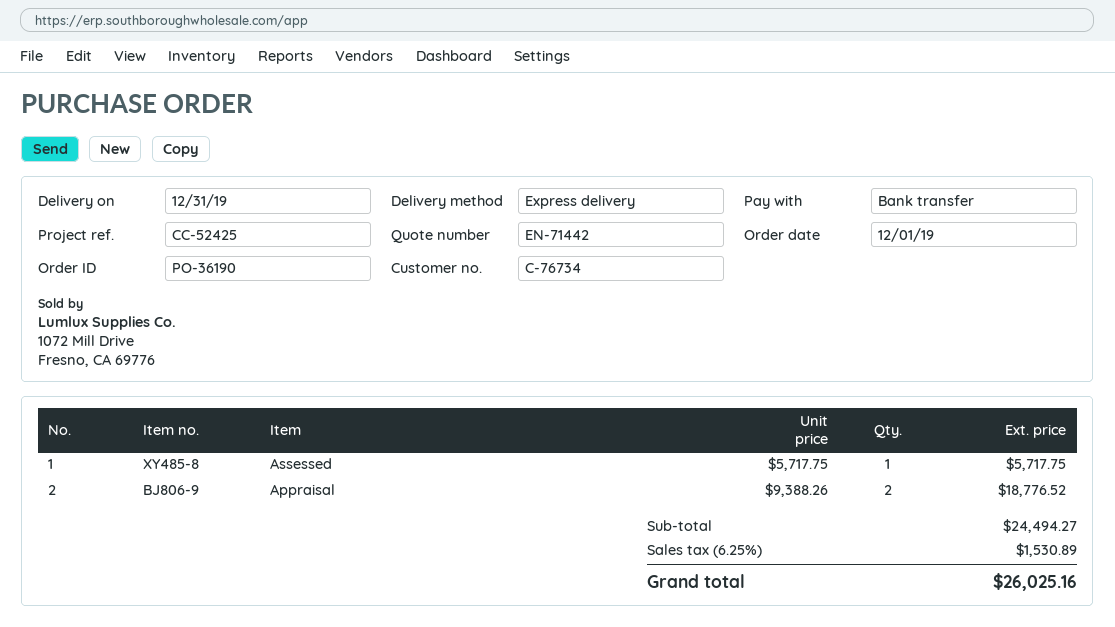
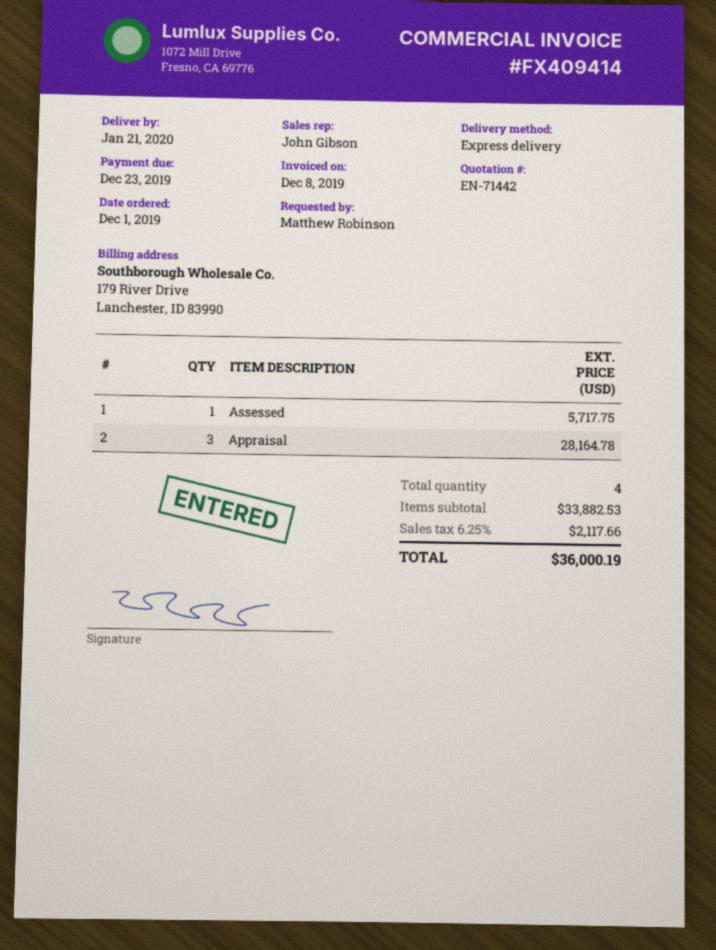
delivery date: 2019-12-31 -> 2020-01-21
Appraisal: 2 for 18776.52 -> 3 for 28164.78
subtotal: 24494.27 -> 33882.53
tax: 6.25% = 1530.89 -> 6.25% = 2117.66
total: 26025.16 -> 36000.19

